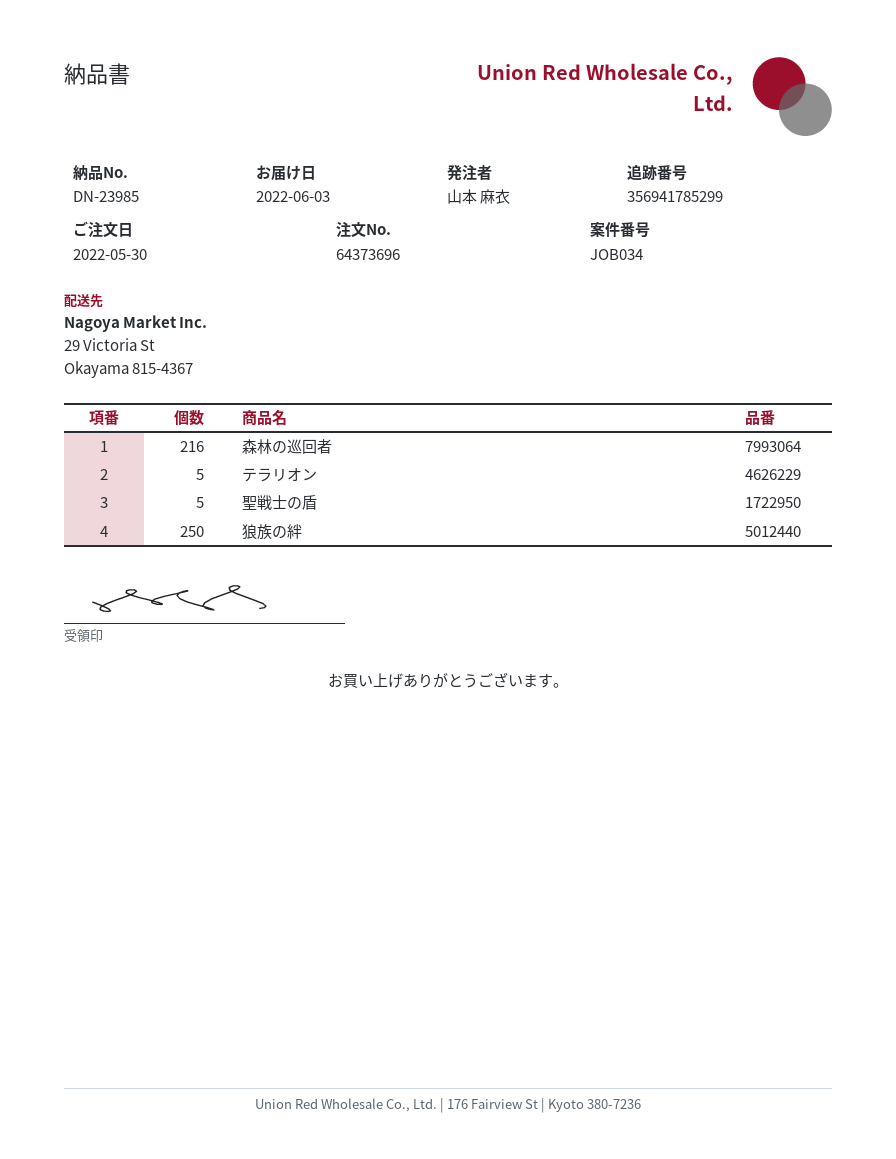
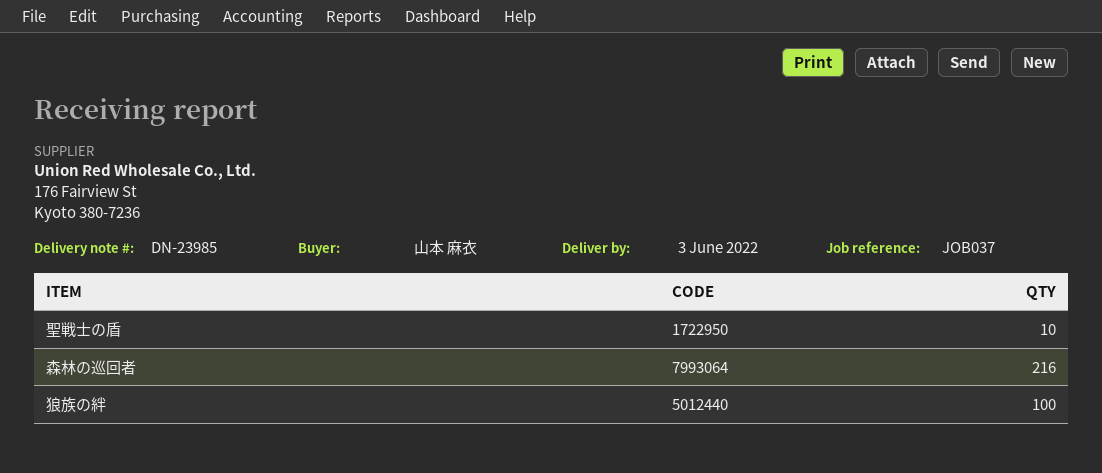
reference: JOB034 -> JOB037
テラリオン: 5 -> none
聖戦士の盾: 5 -> 10
狼族の絆: 250 -> 100

